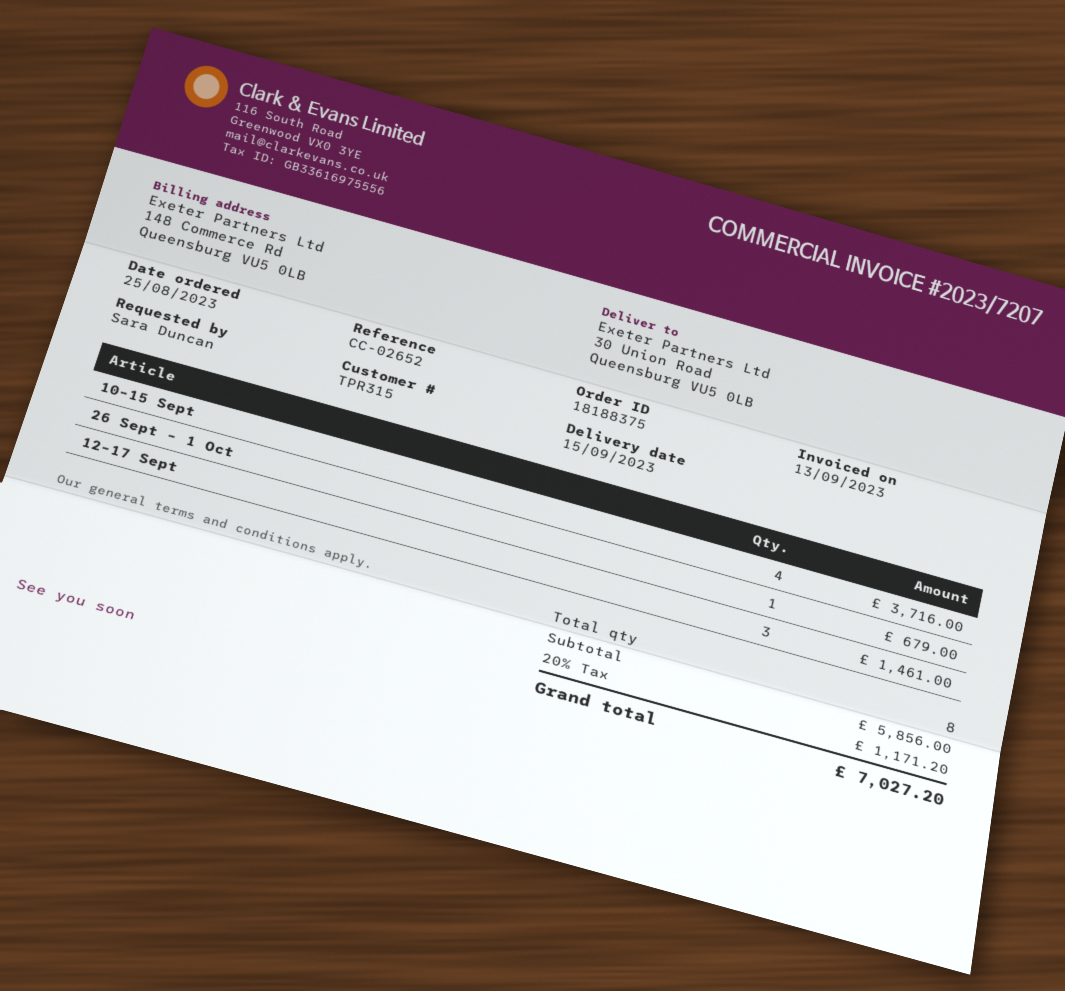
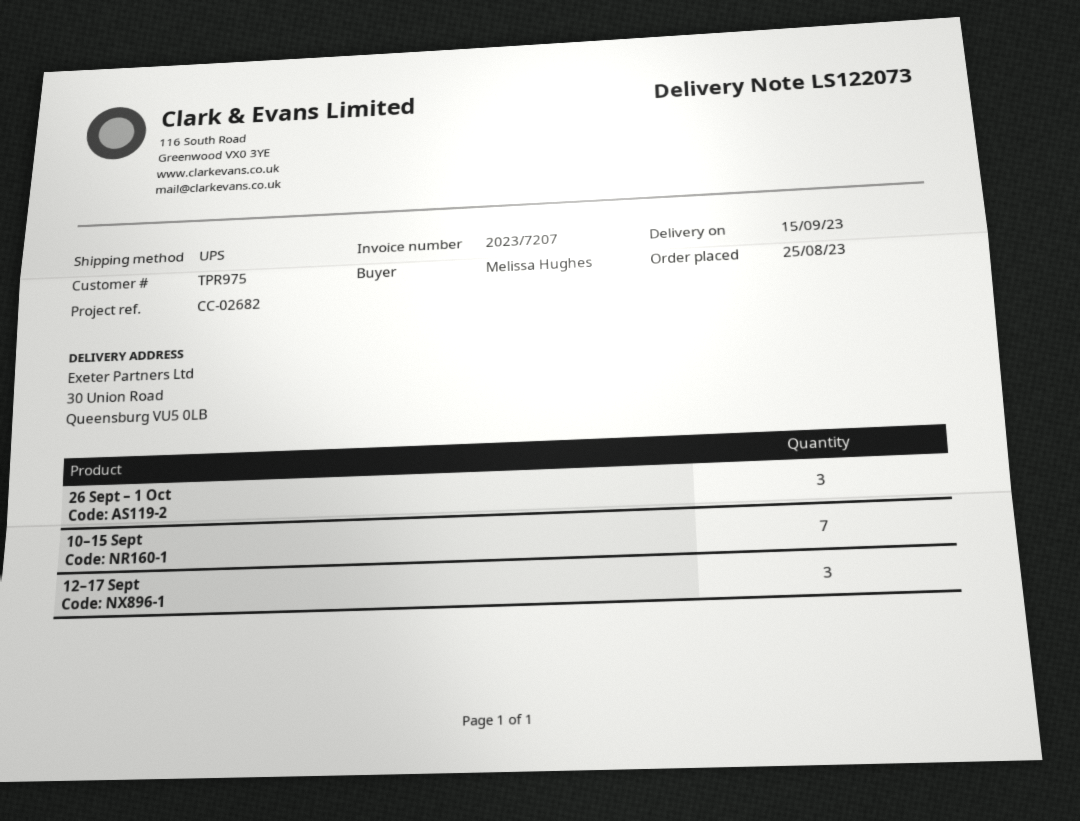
customer number: TPR315 -> TPR975
reference: CC-02652 -> CC-02682
ordered by: Sara Duncan -> Melissa Hughes
10–15 Sept: 4 -> 7
26 Sept – 1 Oct: 1 -> 3

